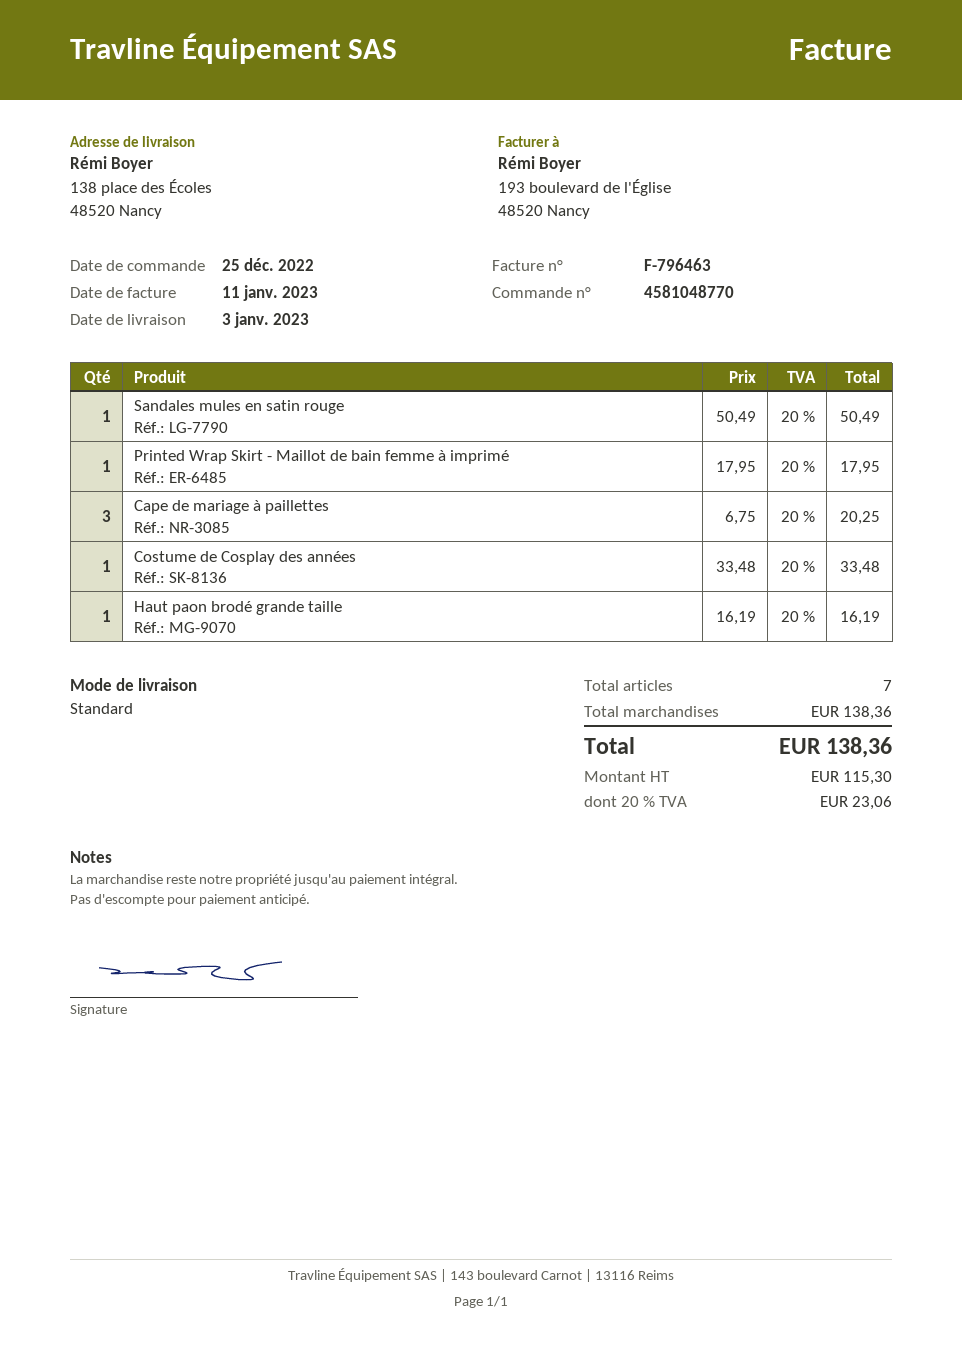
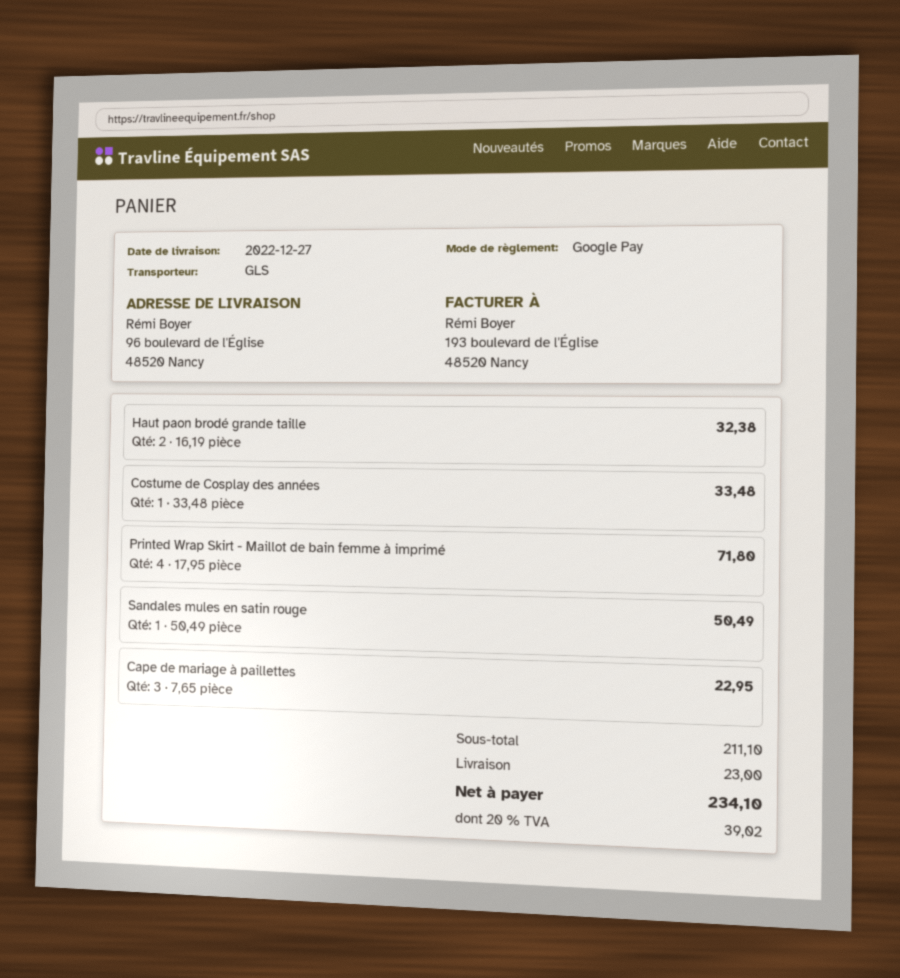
delivery date: 2023-01-03 -> 2022-12-27
shipping method: standard -> GLS
ship to: 138 place des Écoles, 48520 Nancy -> 96 boulevard de l'Église, 48520 Nancy
Printed Wrap Skirt - Maillot de bain femme à imprimé: 1 x 17.95 = 17.95 -> 4 x 17.95 = 71.80
Cape de mariage à paillettes: 3 x 6.75 = 20.25 -> 3 x 7.65 = 22.95
Haut paon brodé grande taille: 1 x 16.19 = 16.19 -> 2 x 16.19 = 32.38
subtotal: 138.36 -> 211.10
shipping: none -> 23.00
tax: 20% = 23.06 -> 20% = 39.02
total: 138.36 -> 234.10

